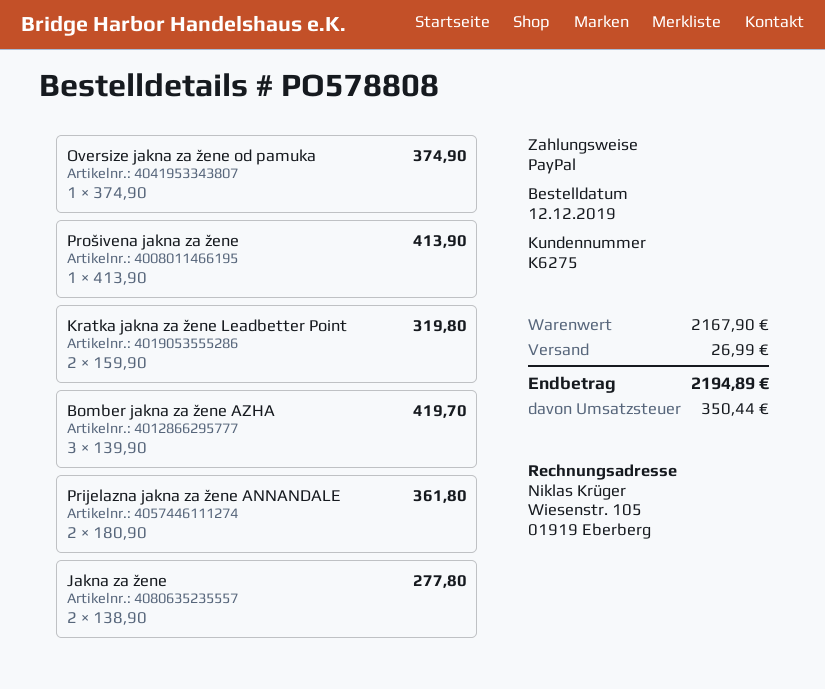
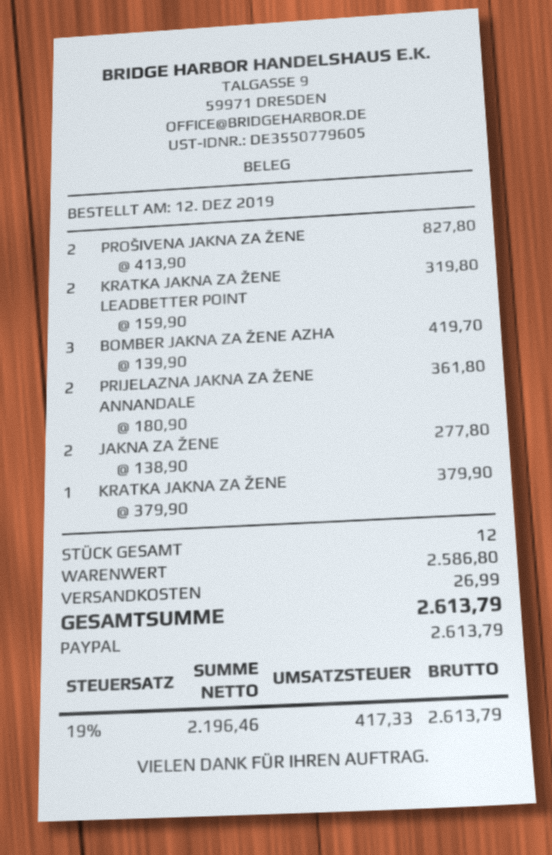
Oversize jakna za žene od pamuka: 1 x 374.90 = 374.90 -> none
Prošivena jakna za žene: 1 x 413.90 = 413.90 -> 2 x 413.90 = 827.80
KRATKA JAKNA ZA ŽENE: none -> 1 x 379.90 = 379.90
subtotal: 2167.90 -> 2586.80
tax: 350.44 -> 417.33
total: 2194.89 -> 2613.79

